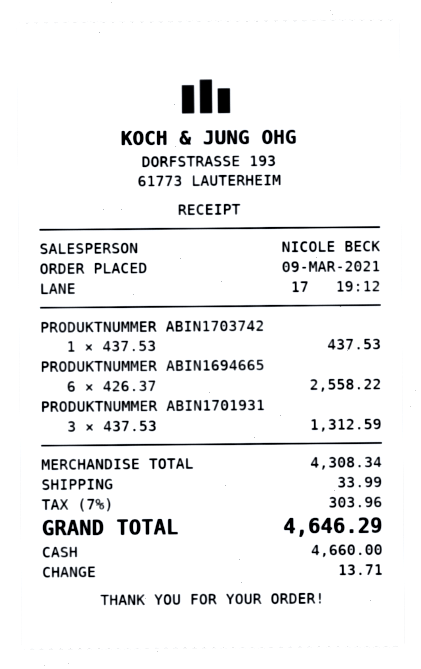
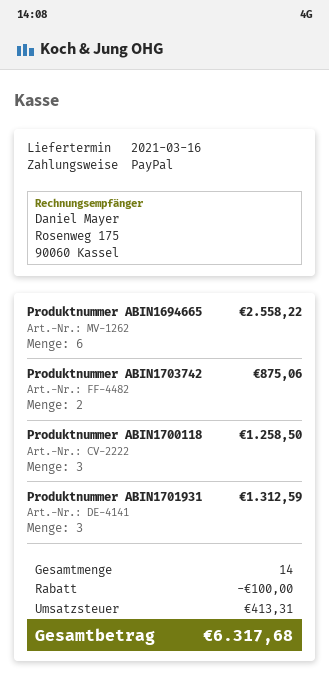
payment method: cash -> PayPal
PRODUKTNUMMER ABIN1703742: 1 for 437.53 -> 2 for 875.06
Produktnummer ABIN1700118: none -> 3 for 1258.50
discount: none -> 100.00
shipping: 33.99 -> none
tax: 303.96 -> 413.31
total: 4646.29 -> 6317.68

